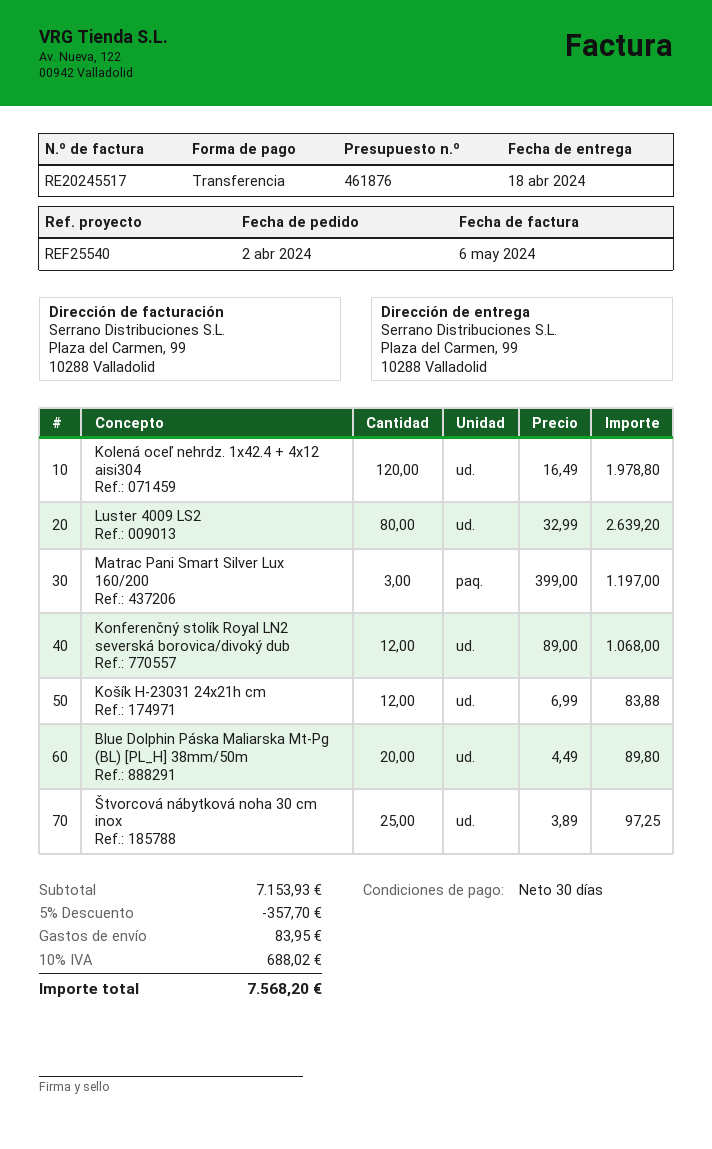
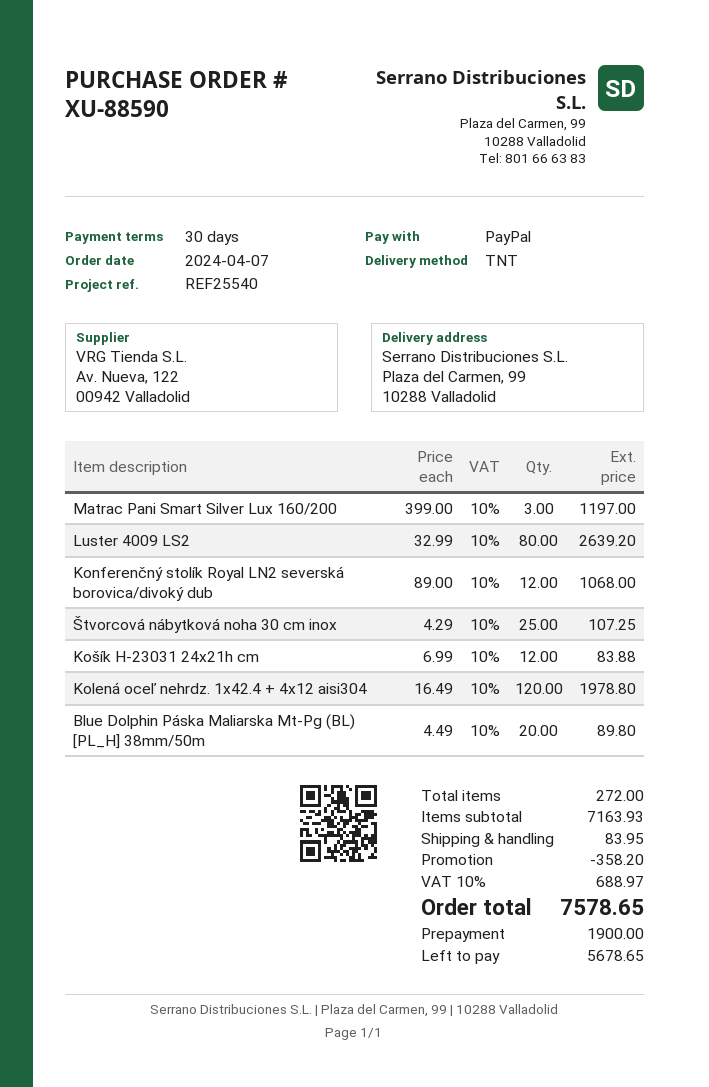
order date: 2024-04-02 -> 2024-04-07
payment method: bank transfer -> PayPal
Štvorcová nábytková noha 30 cm inox: 25 x 3.89 = 97.25 -> 25 x 4.29 = 107.25
subtotal: 7153.93 -> 7163.93
discount: 357.70 -> 358.20
tax: 10% = 688.02 -> 10% = 688.97
total: 7568.20 -> 7578.65

